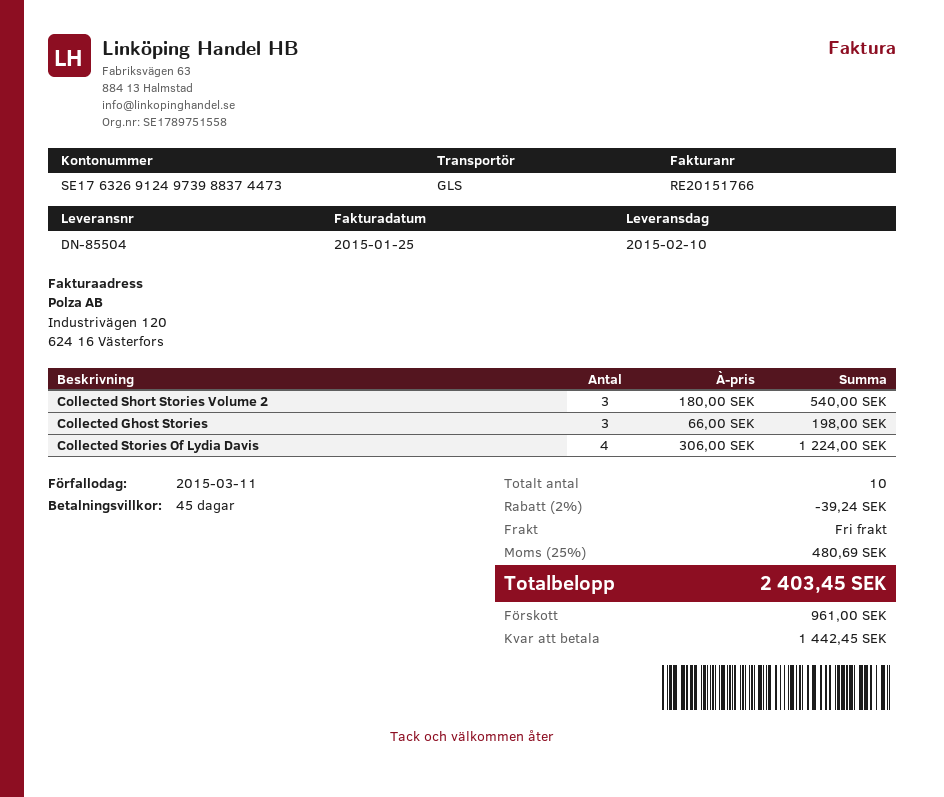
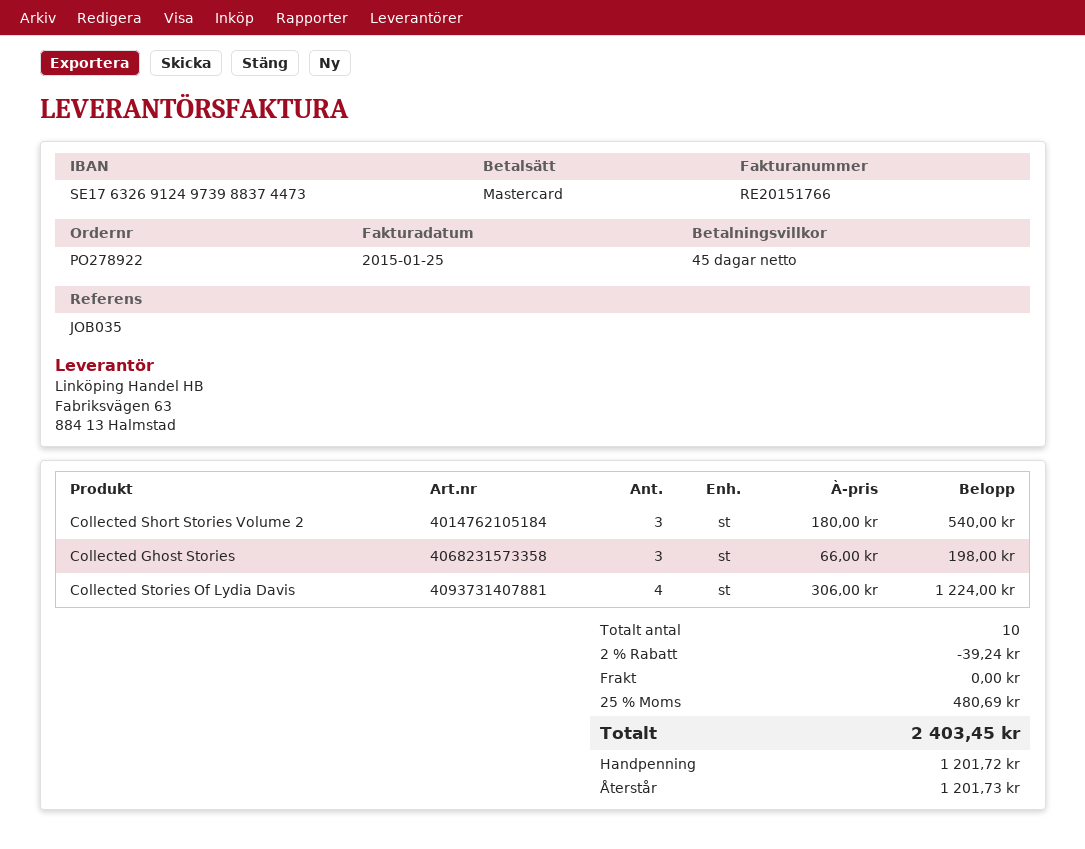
deposit: 961.00 -> 1201.72
balance: 1442.45 -> 1201.73

